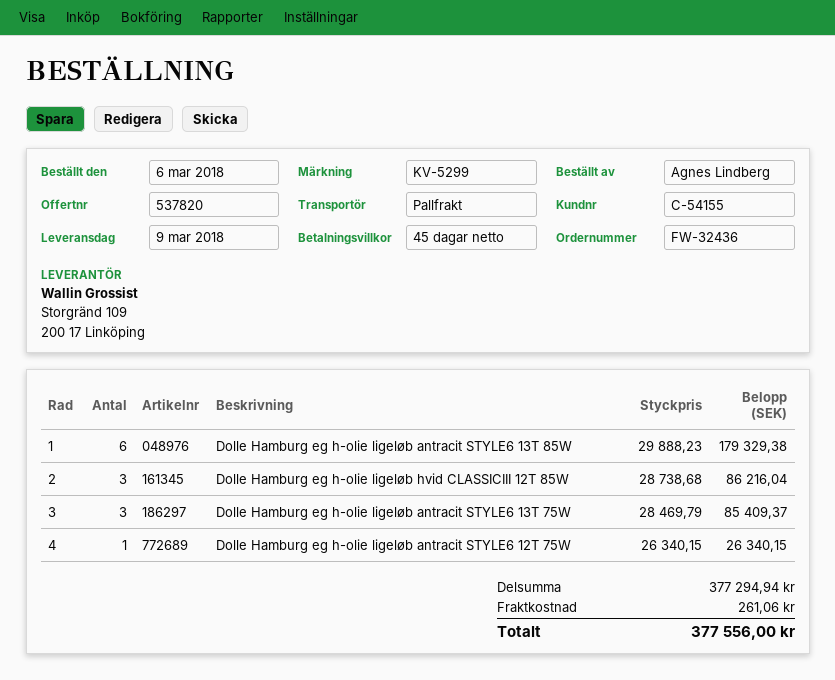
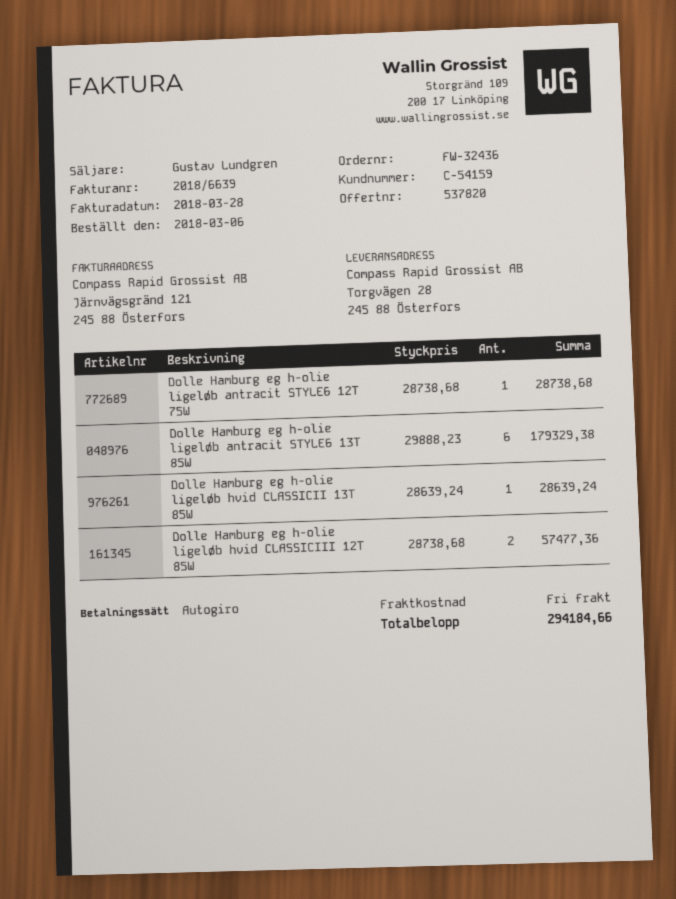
customer number: C-54155 -> C-54159
Dolle Hamburg eg h-olie ligeløb hvid CLASSICIII 12T 85W: 3 x 28738.68 = 86216.04 -> 2 x 28738.68 = 57477.36
Dolle Hamburg eg h-olie ligeløb antracit STYLE6 13T 75W: 3 x 28469.79 = 85409.37 -> none
Dolle Hamburg eg h-olie ligeløb antracit STYLE6 12T 75W: 1 x 26340.15 = 26340.15 -> 1 x 28738.68 = 28738.68
Dolle Hamburg eg h-olie ligeløb hvid CLASSICII 13T 85W: none -> 1 x 28639.24 = 28639.24
shipping: 261.06 -> 0.00
total: 377556.00 -> 294184.66

